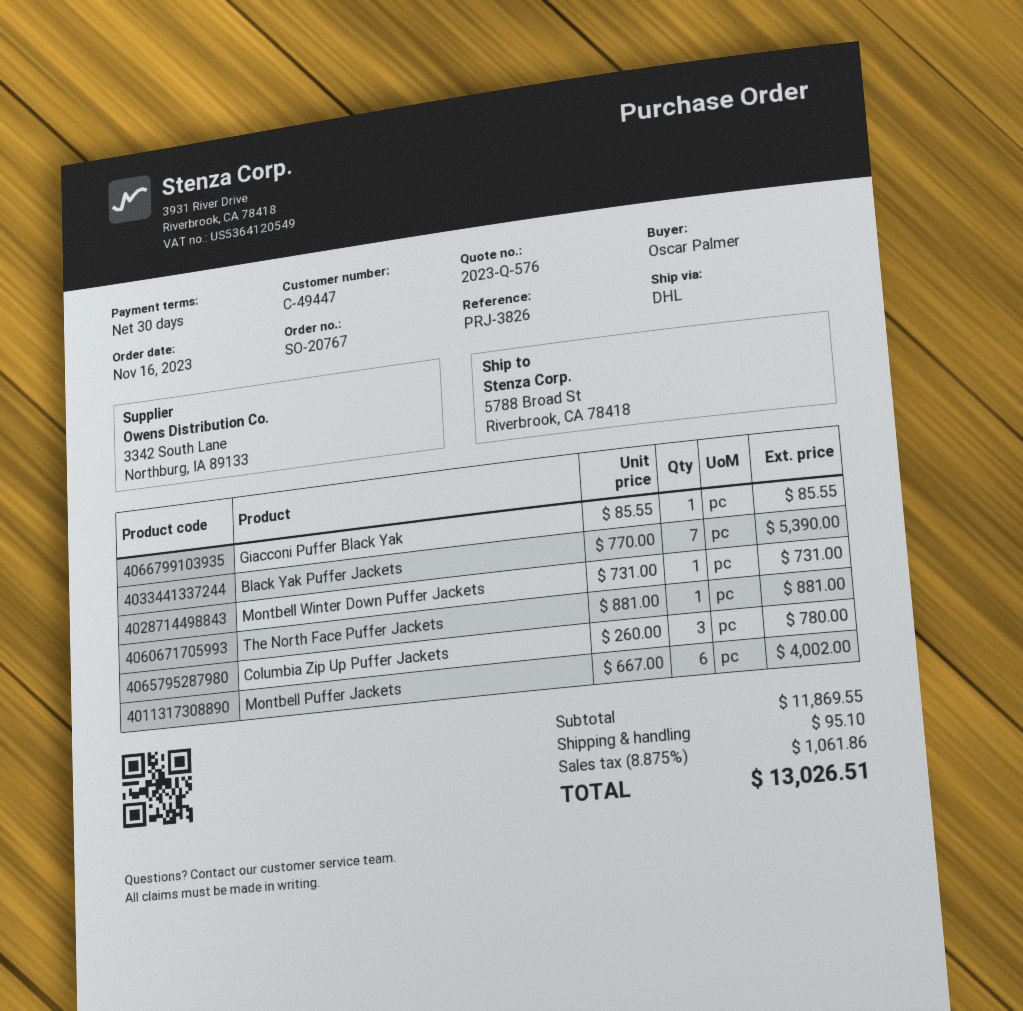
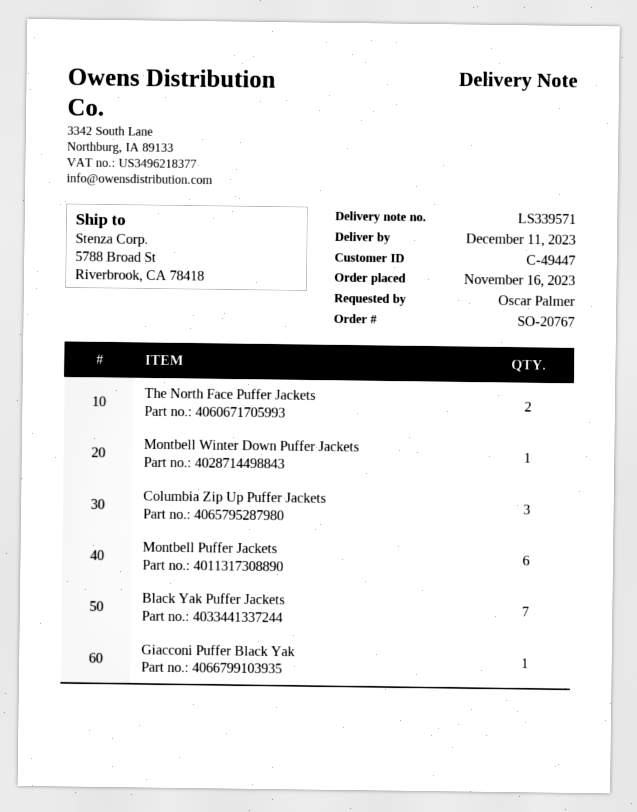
The North Face Puffer Jackets: 1 -> 2

